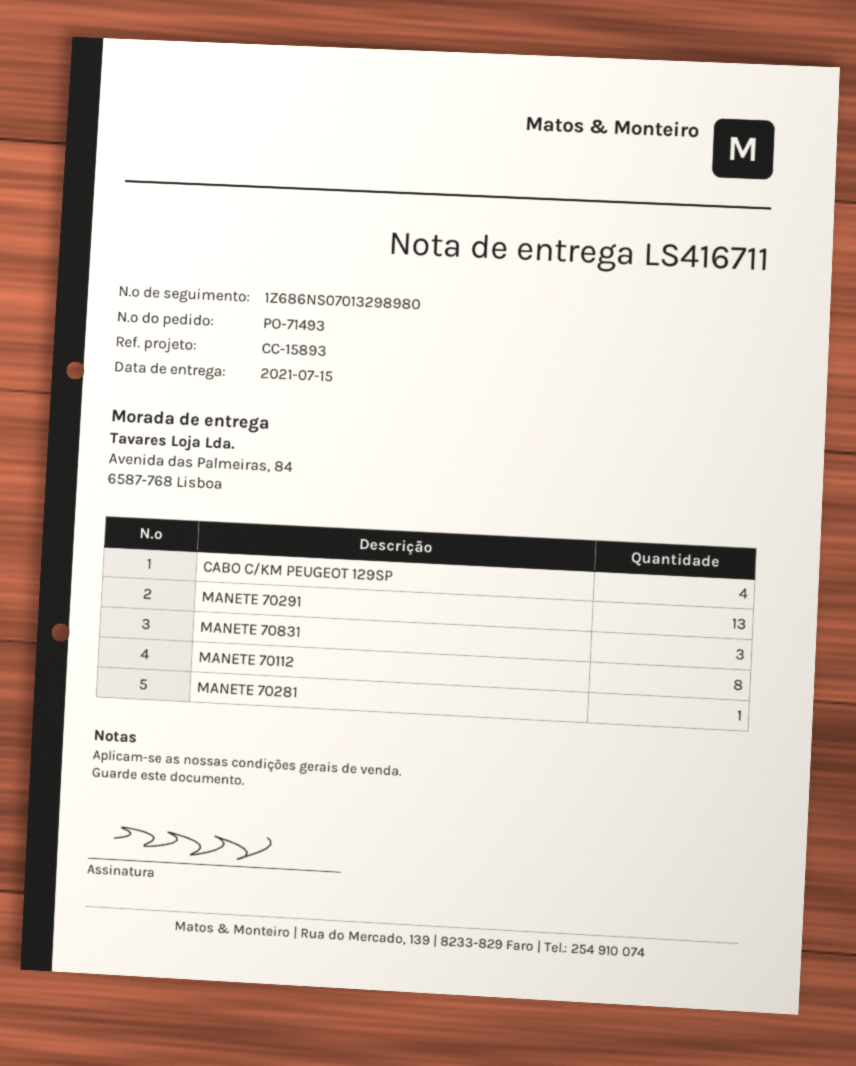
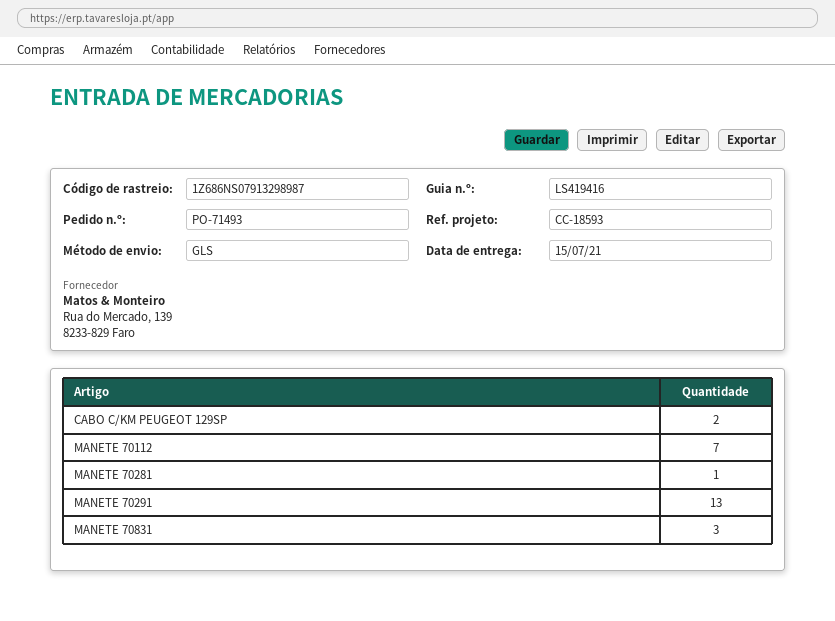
delivery note number: LS416711 -> LS419416
reference: CC-15893 -> CC-18593
tracking number: 1Z686NS07013298980 -> 1Z686NS07913298987
CABO C/KM PEUGEOT 129SP: 4 -> 2
MANETE 70112: 8 -> 7

